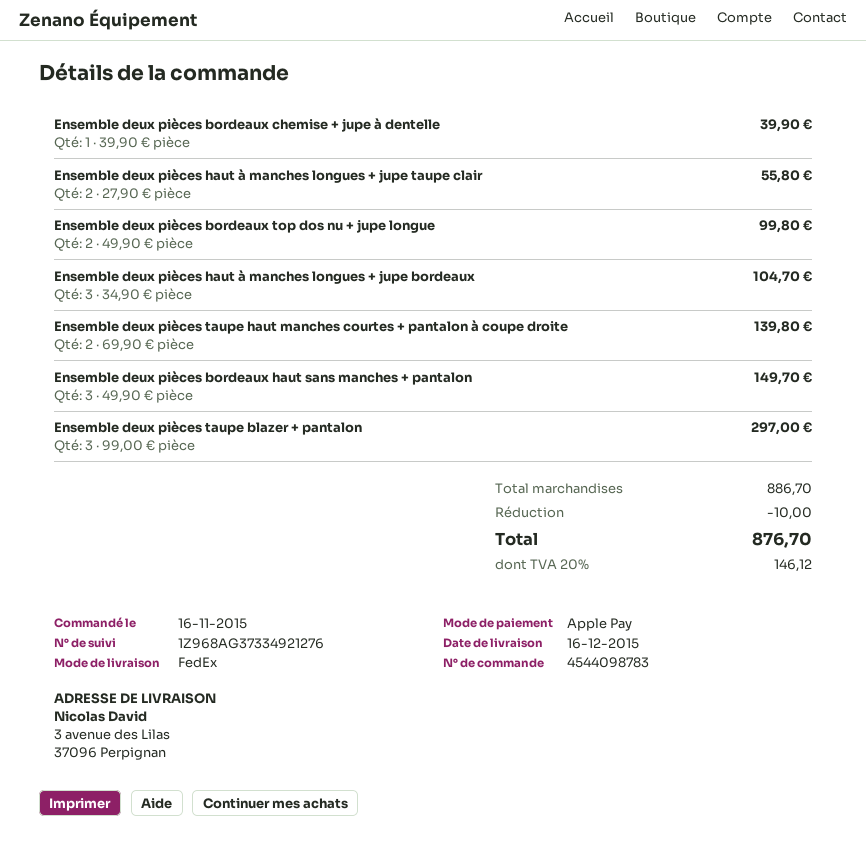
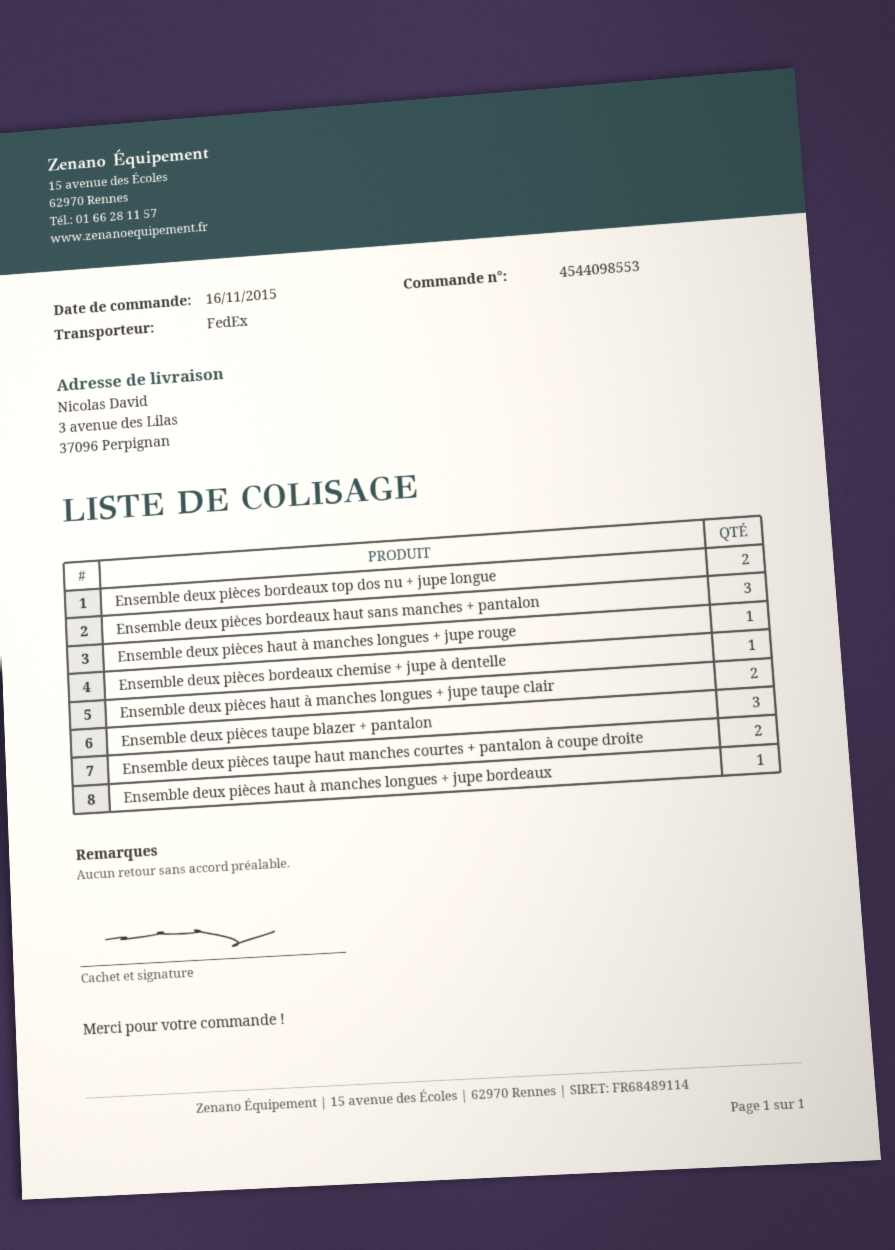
order number: 4544098783 -> 4544098553
Ensemble deux pièces haut à manches longues + jupe bordeaux: 3 -> 1
Ensemble deux pièces haut à manches longues + jupe rouge: none -> 1

